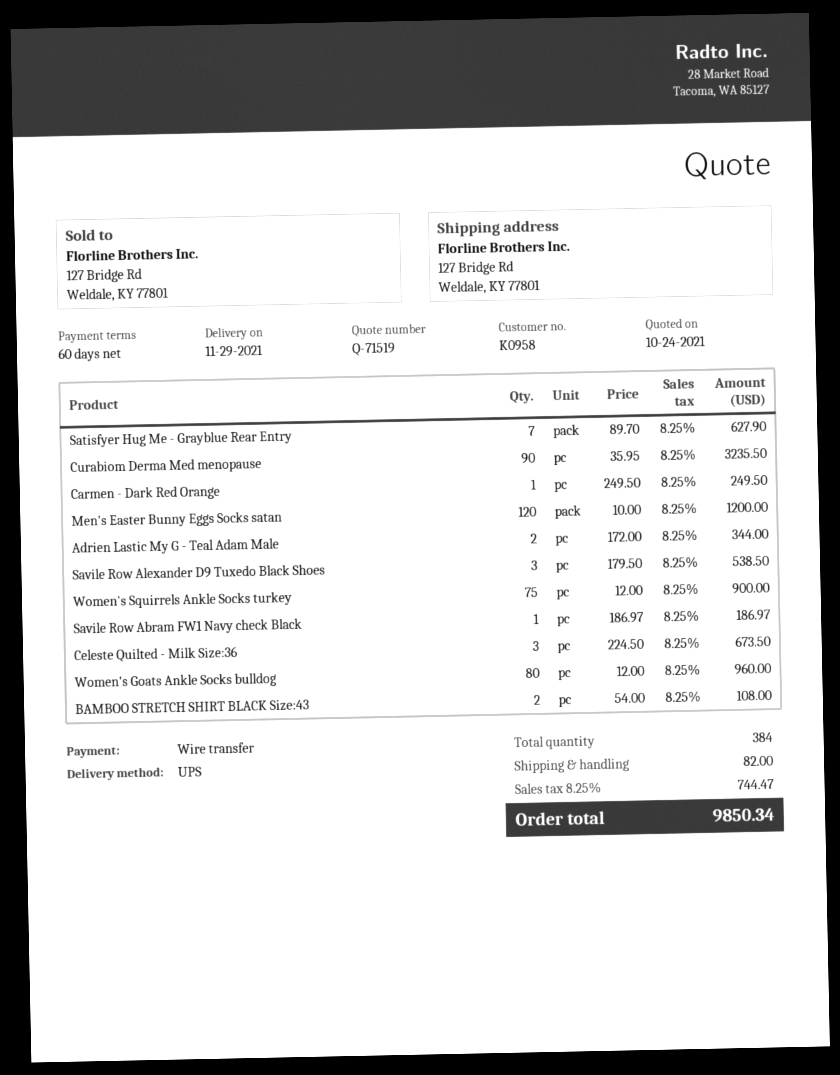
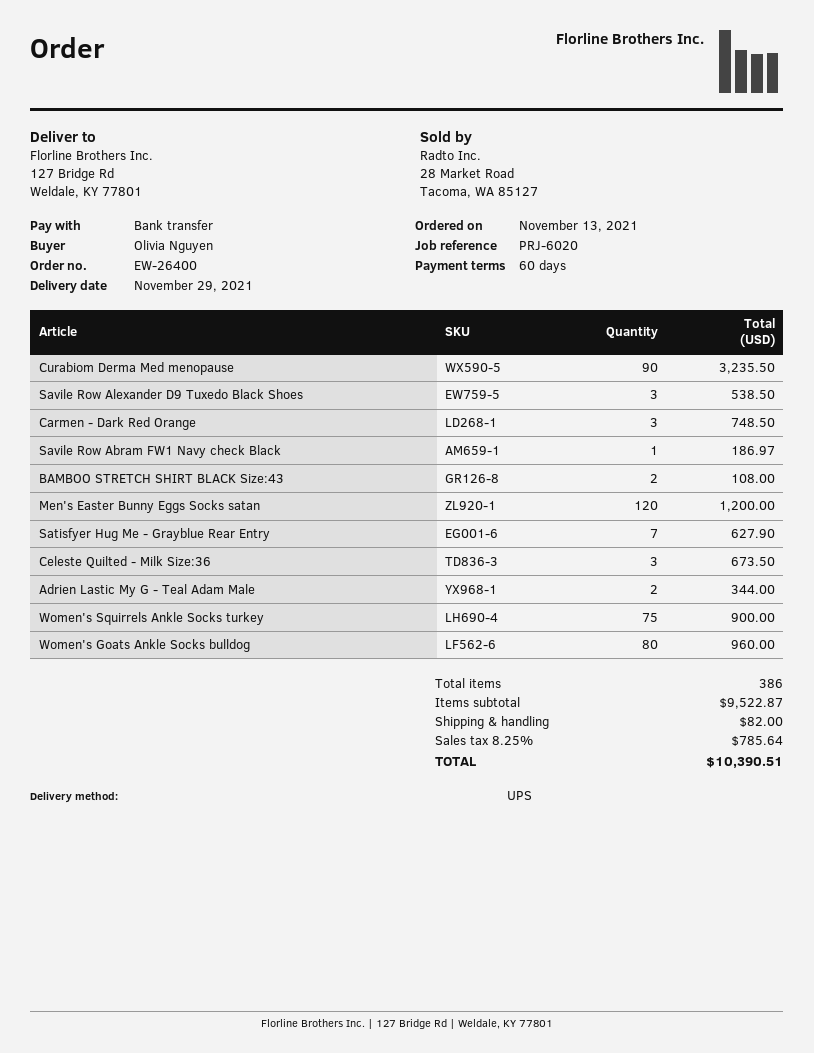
Carmen - Dark Red Orange: 1 for 249.50 -> 3 for 748.50
total quantity: 384 -> 386
tax: 8.25% = 744.47 -> 8.25% = 785.64
total: 9850.34 -> 10390.51

